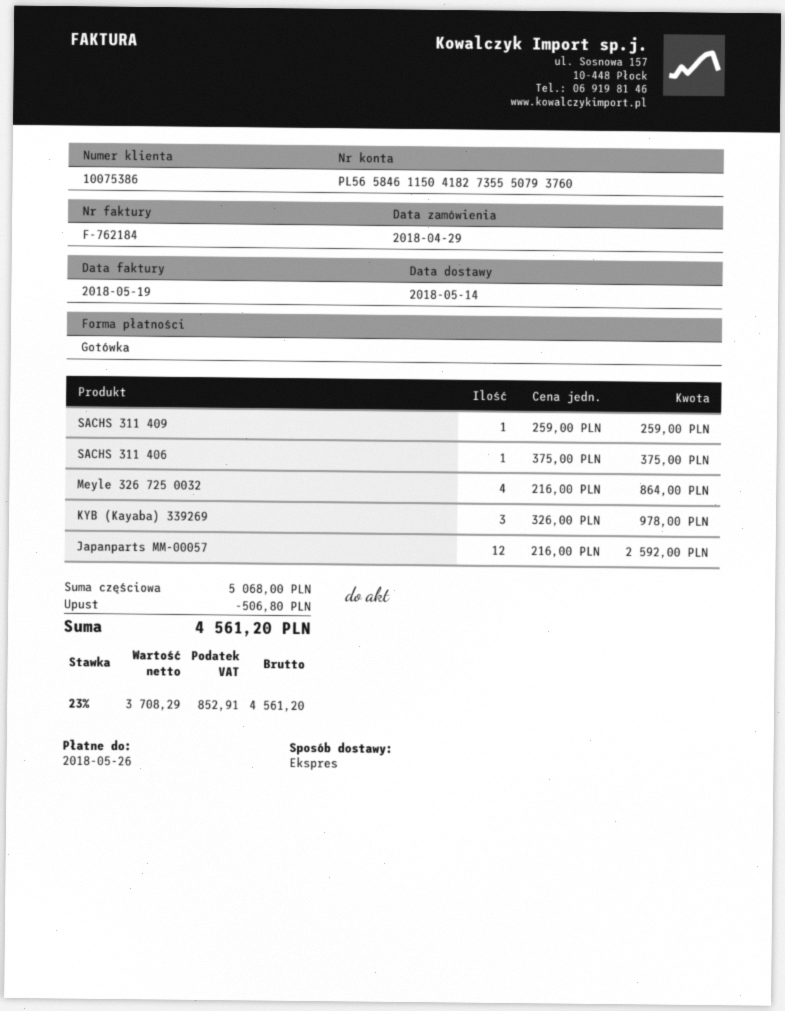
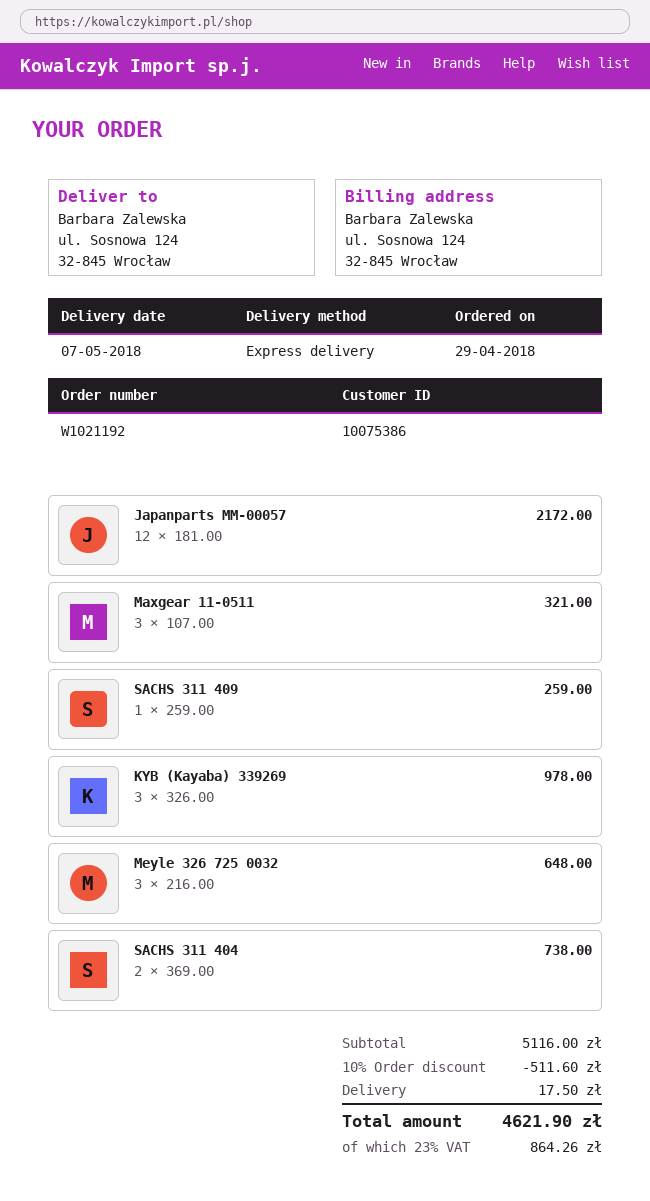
delivery date: 2018-05-14 -> 2018-05-07
SACHS 311 406: 1 x 375.00 = 375.00 -> none
Meyle 326 725 0032: 4 x 216.00 = 864.00 -> 3 x 216.00 = 648.00
Japanparts MM-00057: 12 x 216.00 = 2592.00 -> 12 x 181.00 = 2172.00
Maxgear 11-0511: none -> 3 x 107.00 = 321.00
SACHS 311 404: none -> 2 x 369.00 = 738.00
subtotal: 5068.00 -> 5116.00
discount: 506.80 -> 511.60
shipping: none -> 17.50
tax: 23% = 852.91 -> 23% = 864.26
total: 4561.20 -> 4621.90

